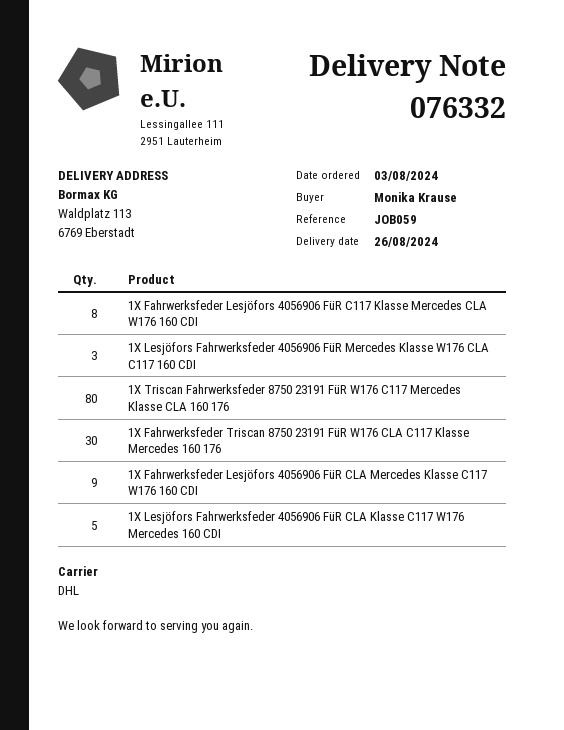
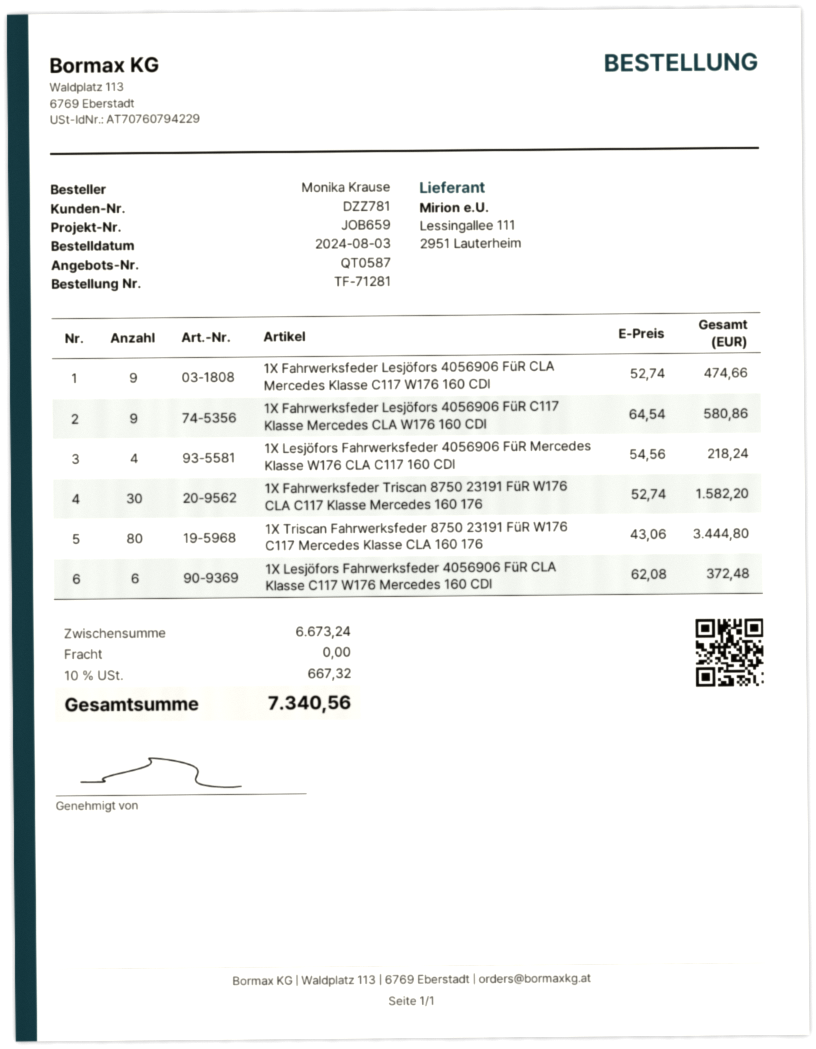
reference: JOB059 -> JOB659
1X Fahrwerksfeder Lesjöfors 4056906 FüR C117 Klasse Mercedes CLA W176 160 CDI: 8 -> 9
1X Lesjöfors Fahrwerksfeder 4056906 FüR Mercedes Klasse W176 CLA C117 160 CDI: 3 -> 4
1X Lesjöfors Fahrwerksfeder 4056906 FüR CLA Klasse C117 W176 Mercedes 160 CDI: 5 -> 6

